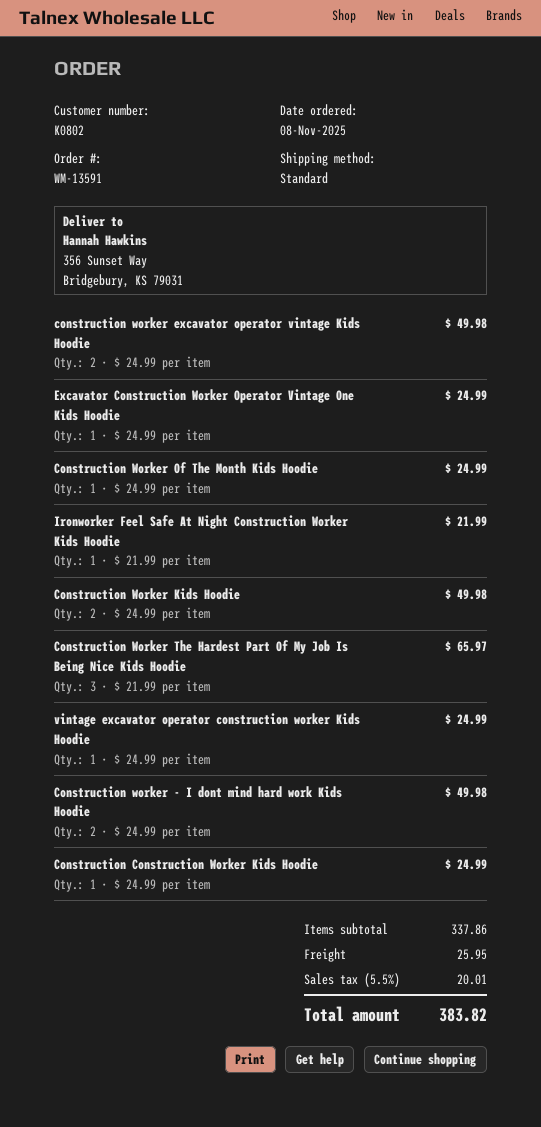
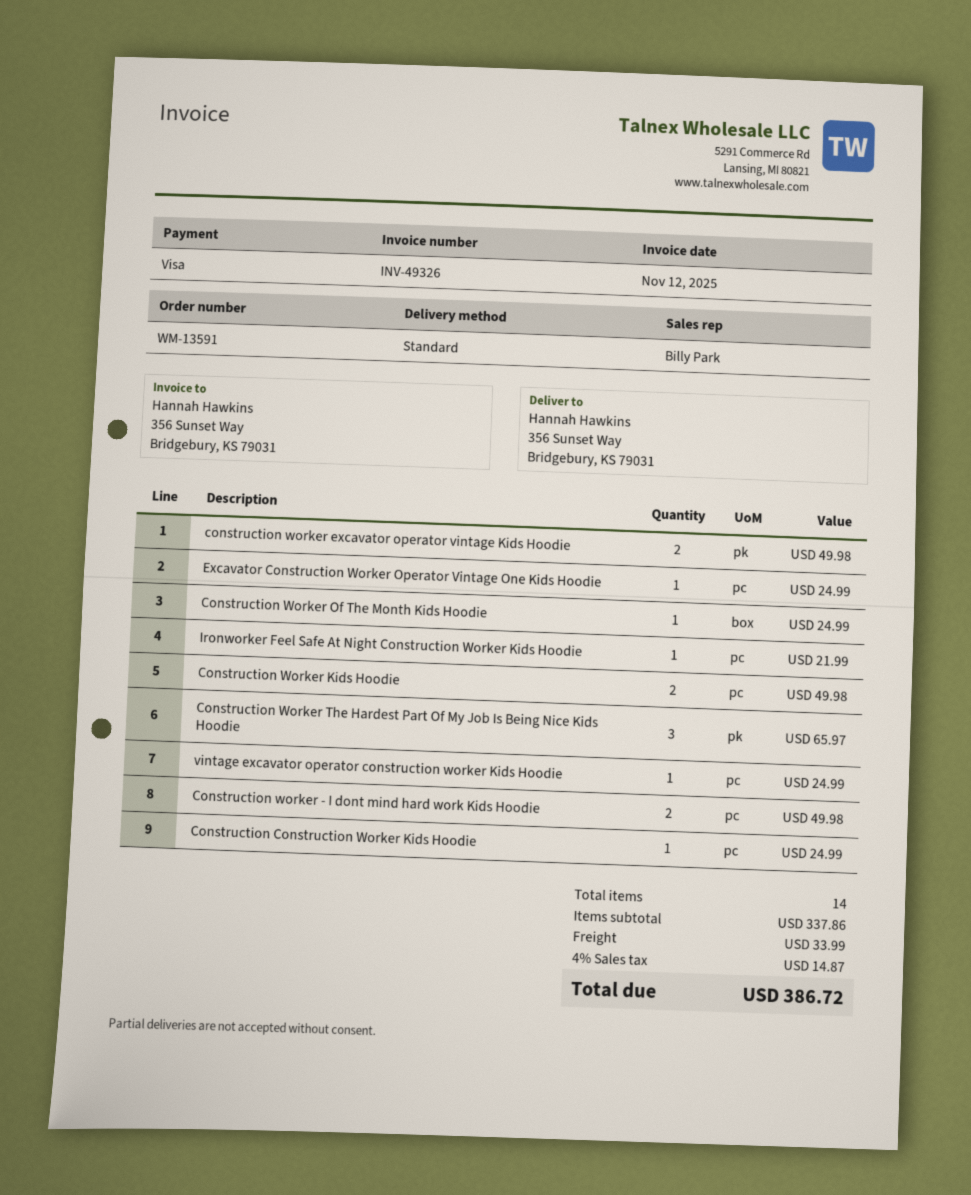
shipping: 25.95 -> 33.99
tax: 5.5% = 20.01 -> 4% = 14.87
total: 383.82 -> 386.72

